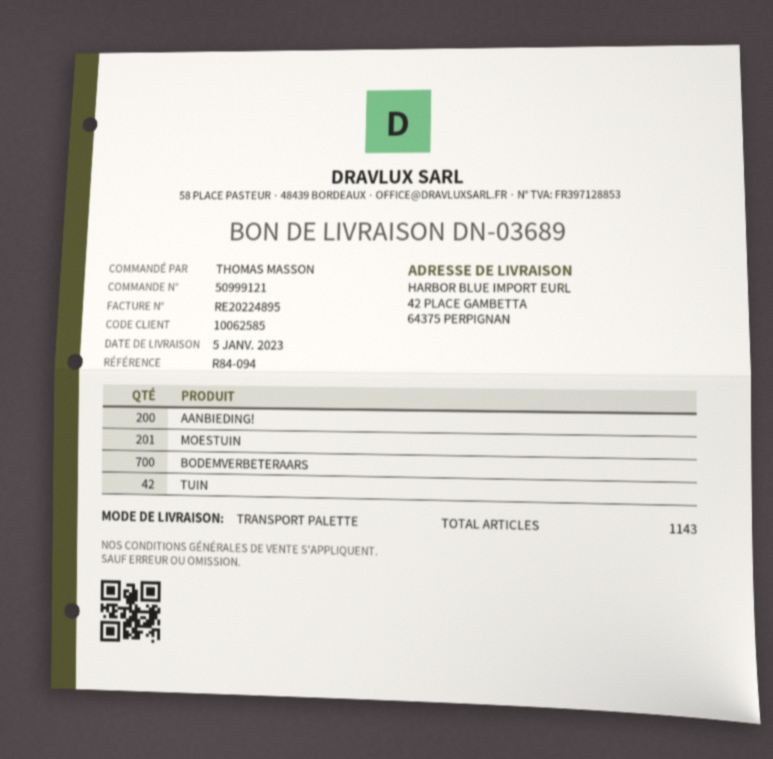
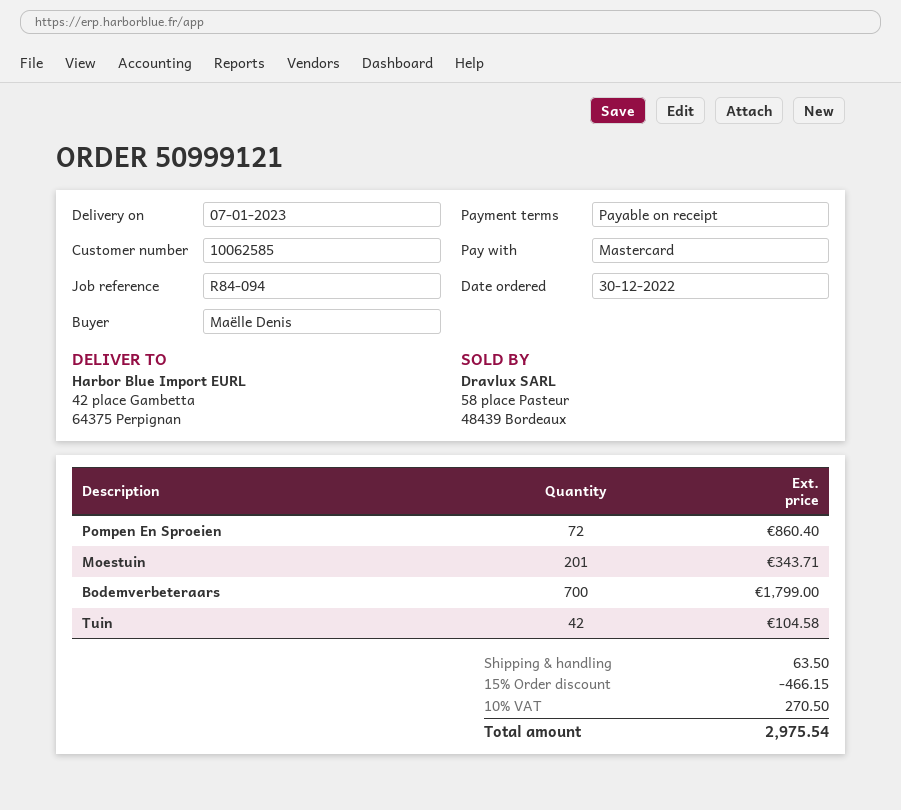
delivery date: 2023-01-05 -> 2023-01-07
ordered by: THOMAS MASSON -> Maëlle Denis
AANBIEDING!: 200 -> none
Pompen En Sproeien: none -> 72

